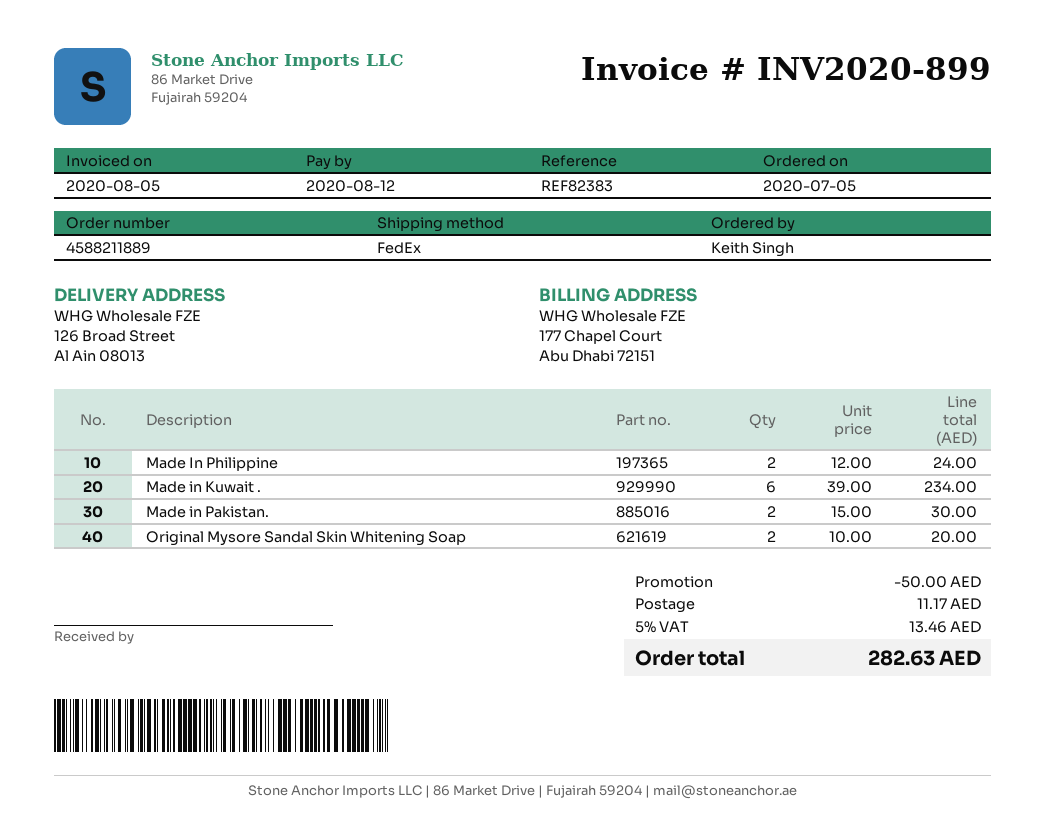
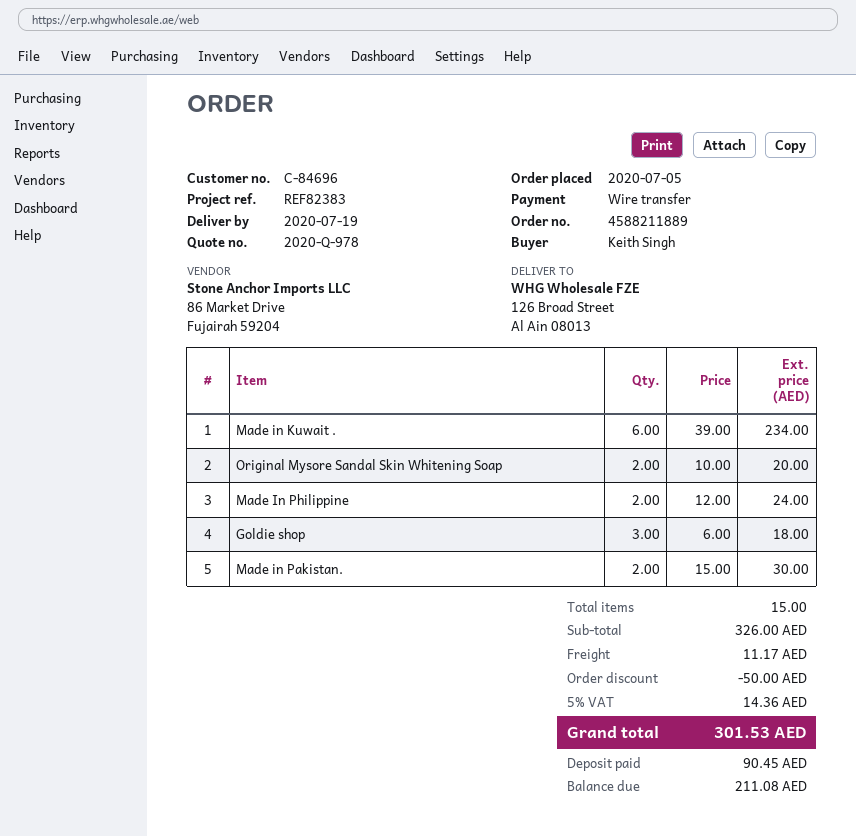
Goldie shop: none -> 3 x 6.00 = 18.00
tax: 5% = 13.46 -> 5% = 14.36
total: 282.63 -> 301.53

